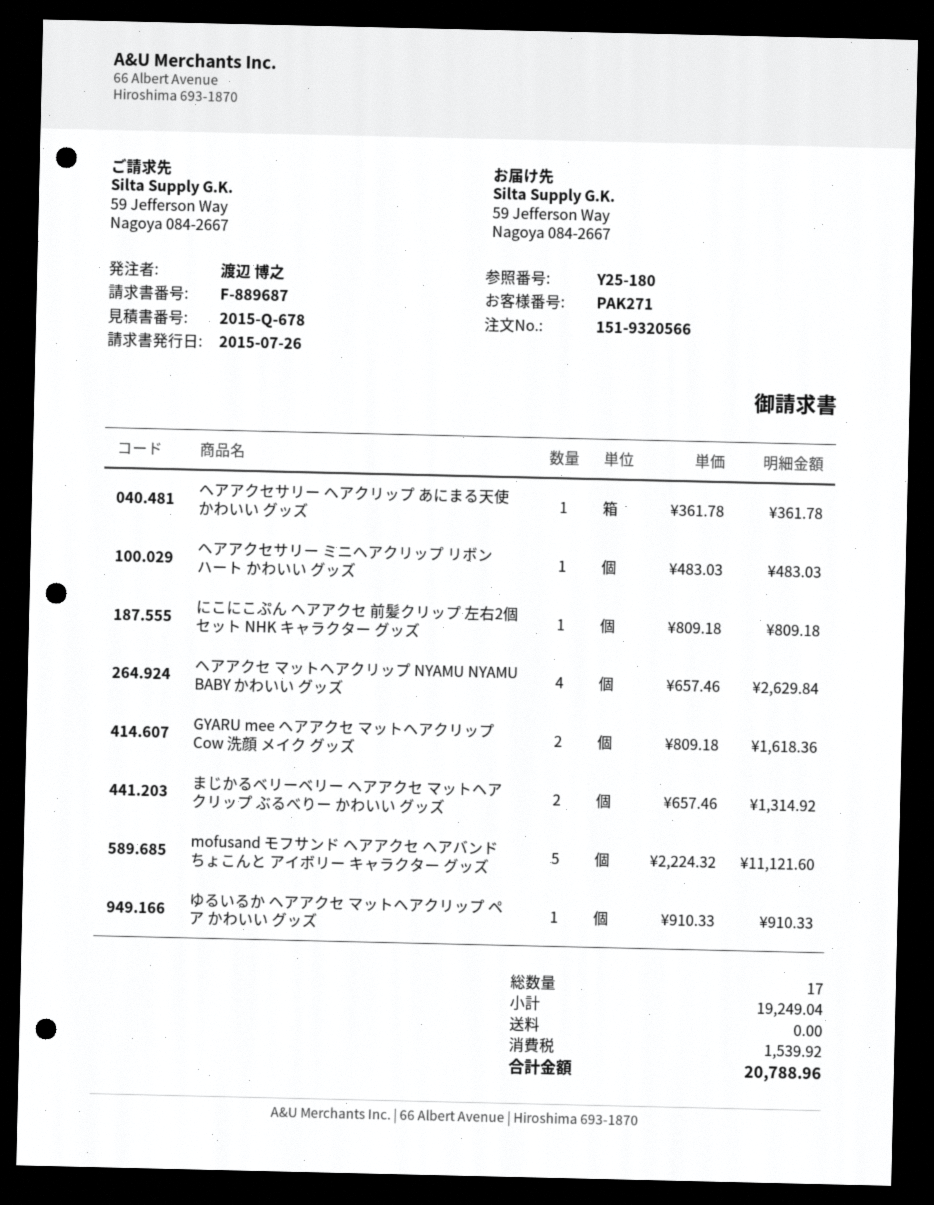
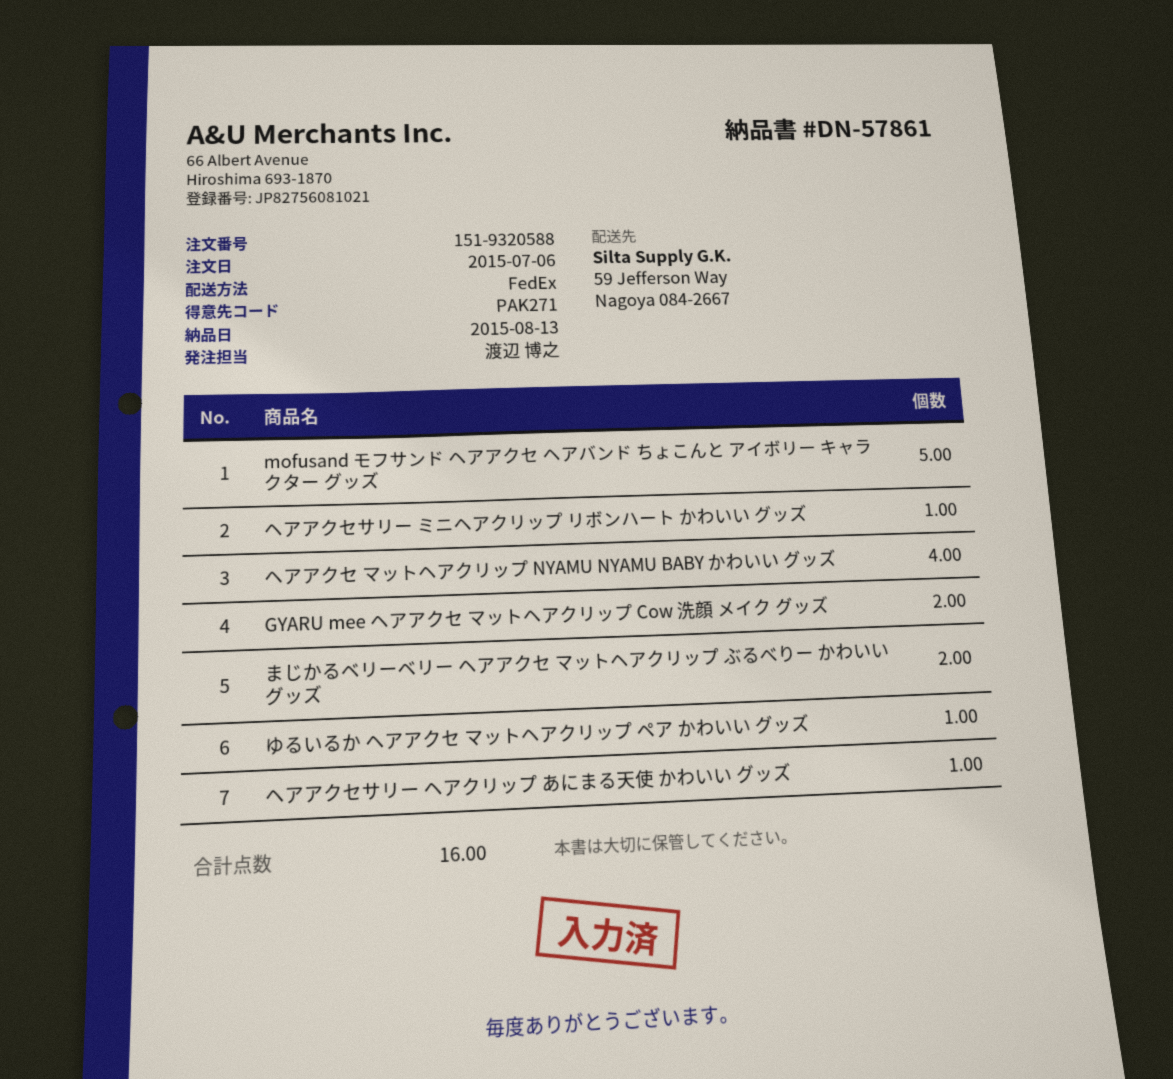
order number: 151-9320566 -> 151-9320588
にこにこぷん ヘアアクセ 前髪クリップ 左右2個セット NHK キャラクター グッズ: 1 -> none
total quantity: 17 -> 16

